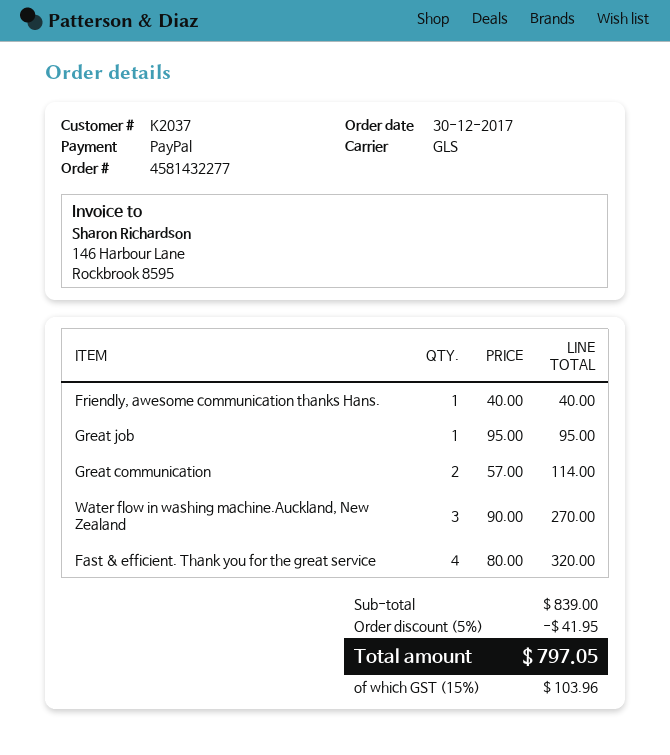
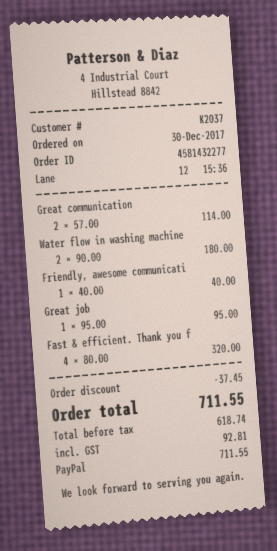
Water flow in washing machine.Auckland, New Zealand: 3 x 90.00 = 270.00 -> 2 x 90.00 = 180.00
discount: 41.95 -> 37.45
tax: 103.96 -> 92.81
total: 797.05 -> 711.55

